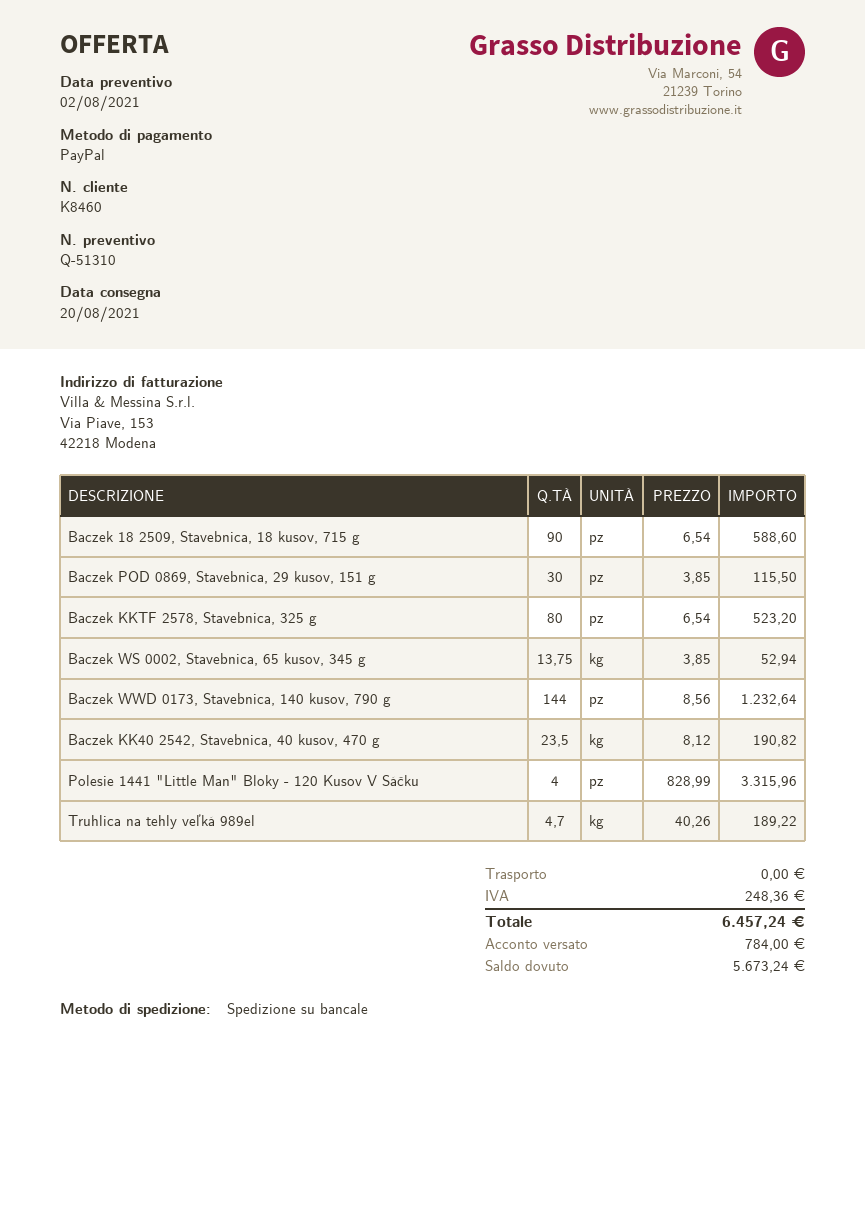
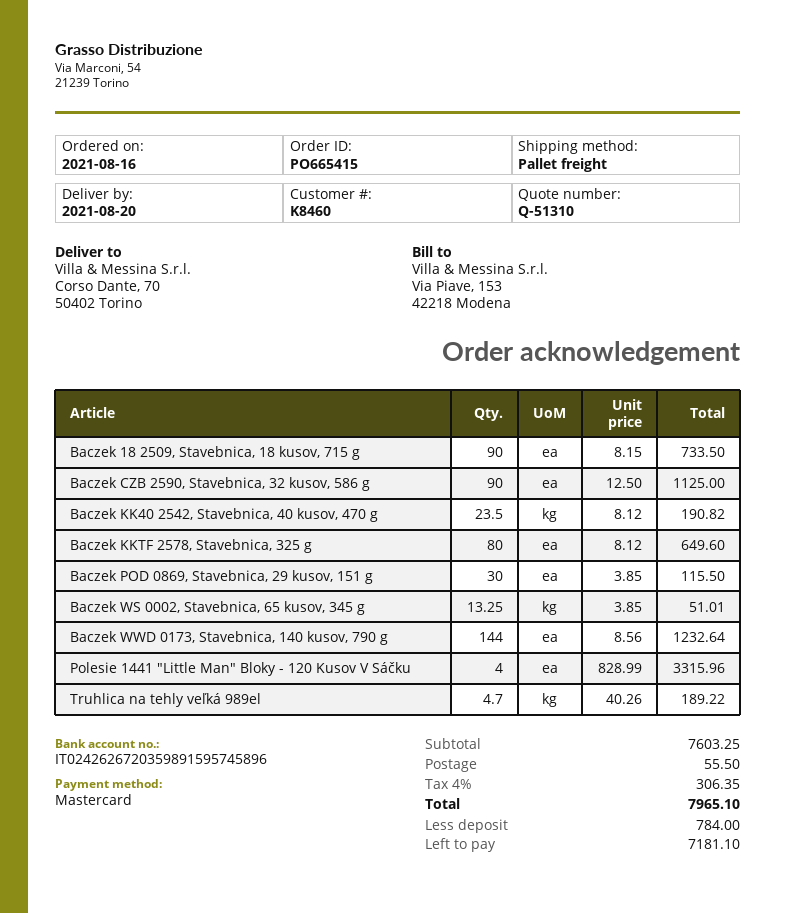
payment method: PayPal -> Mastercard
Baczek 18 2509, Stavebnica, 18 kusov, 715 g: 90 x 6.54 = 588.60 -> 90 x 8.15 = 733.50
Baczek KKTF 2578, Stavebnica, 325 g: 80 x 6.54 = 523.20 -> 80 x 8.12 = 649.60
Baczek WS 0002, Stavebnica, 65 kusov, 345 g: 13.75 x 3.85 = 52.94 -> 13.25 x 3.85 = 51.01
Baczek CZB 2590, Stavebnica, 32 kusov, 586 g: none -> 90 x 12.50 = 1125.00
shipping: 0.00 -> 55.50
tax: 248.36 -> 306.35
total: 6457.24 -> 7965.10
balance: 5673.24 -> 7181.10

